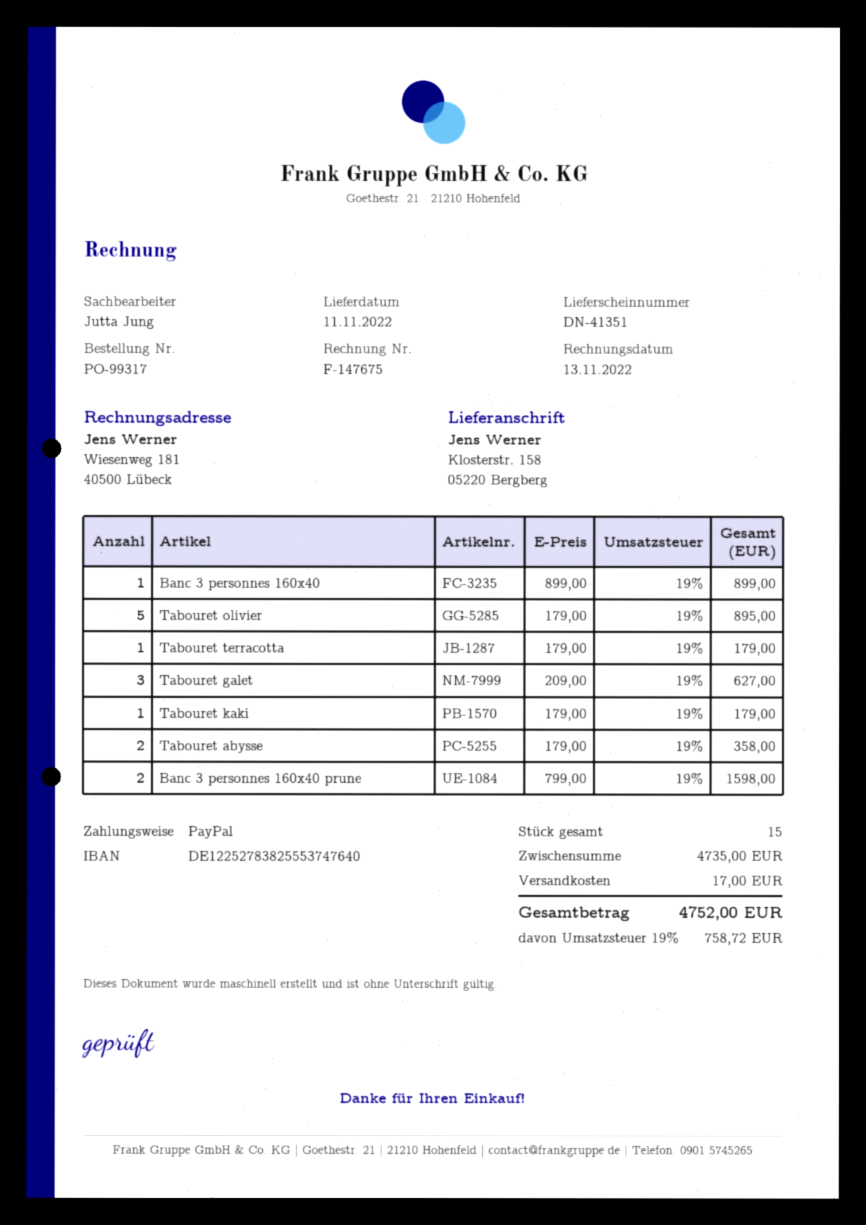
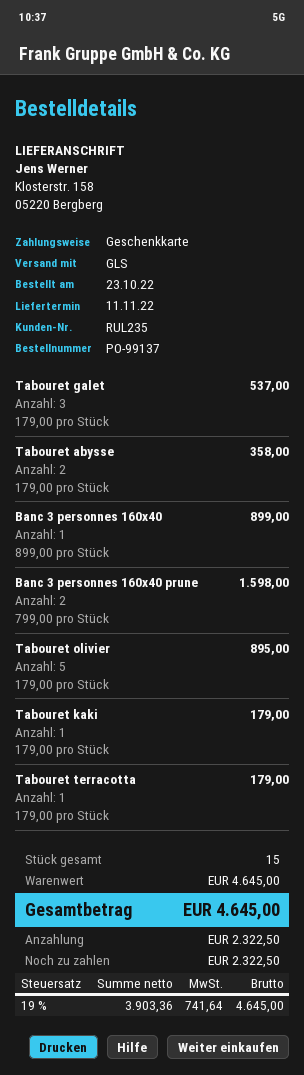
order number: PO-99317 -> PO-99137
payment method: PayPal -> gift card
Tabouret galet: 3 x 209.00 = 627.00 -> 3 x 179.00 = 537.00
subtotal: 4735.00 -> 4645.00
shipping: 17.00 -> none
tax: 19% = 758.72 -> 19% = 741.64
total: 4752.00 -> 4645.00

